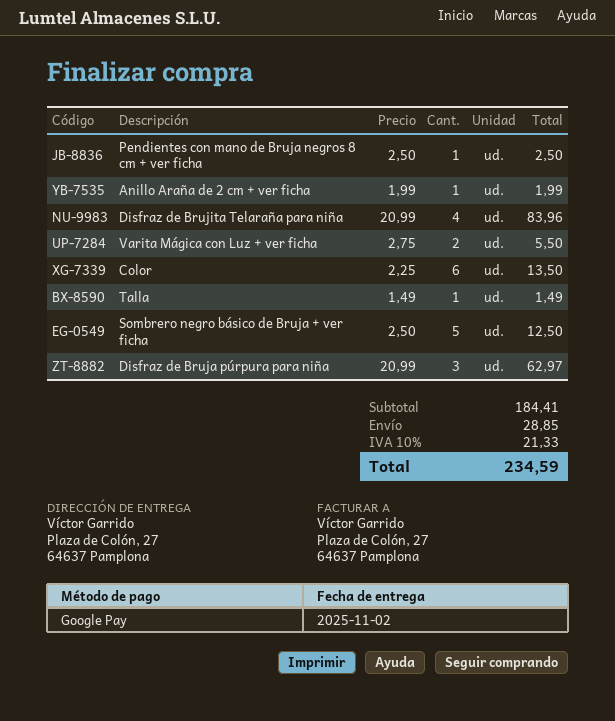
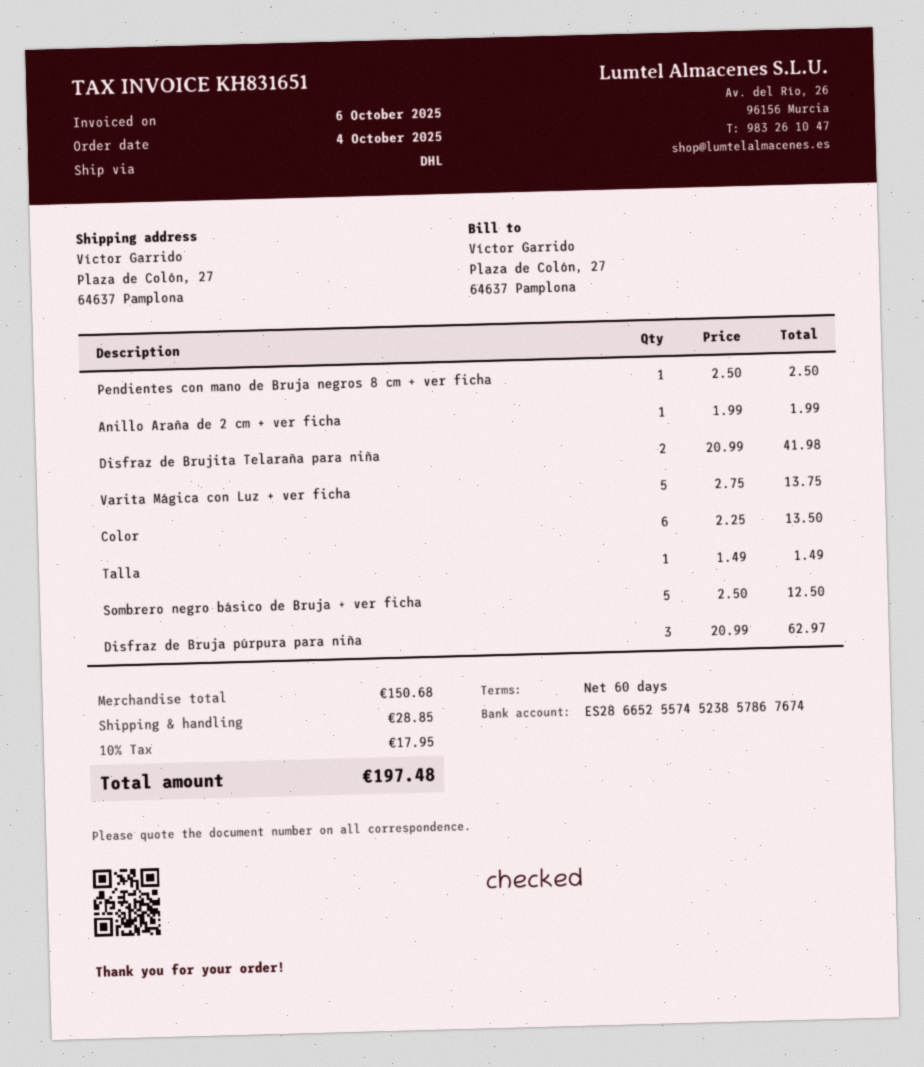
Disfraz de Brujita Telaraña para niña: 4 x 20.99 = 83.96 -> 2 x 20.99 = 41.98
Varita Mágica con Luz + ver ficha: 2 x 2.75 = 5.50 -> 5 x 2.75 = 13.75
subtotal: 184.41 -> 150.68
tax: 10% = 21.33 -> 10% = 17.95
total: 234.59 -> 197.48

